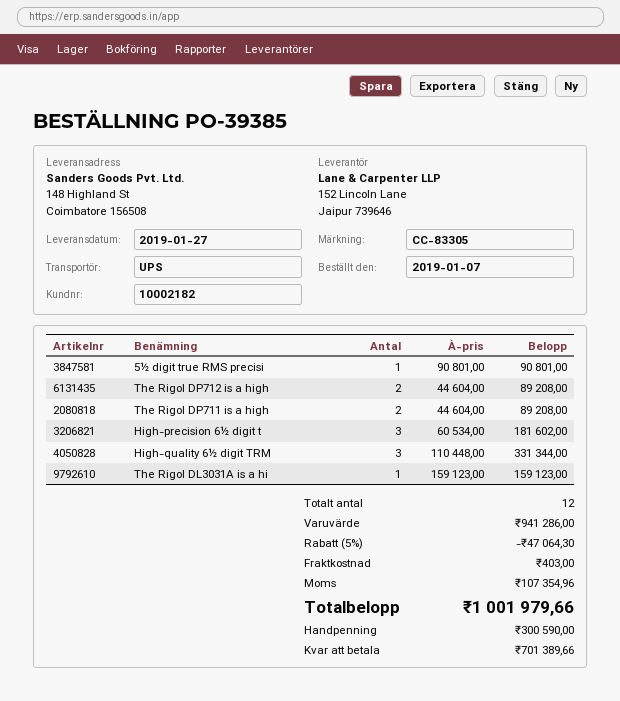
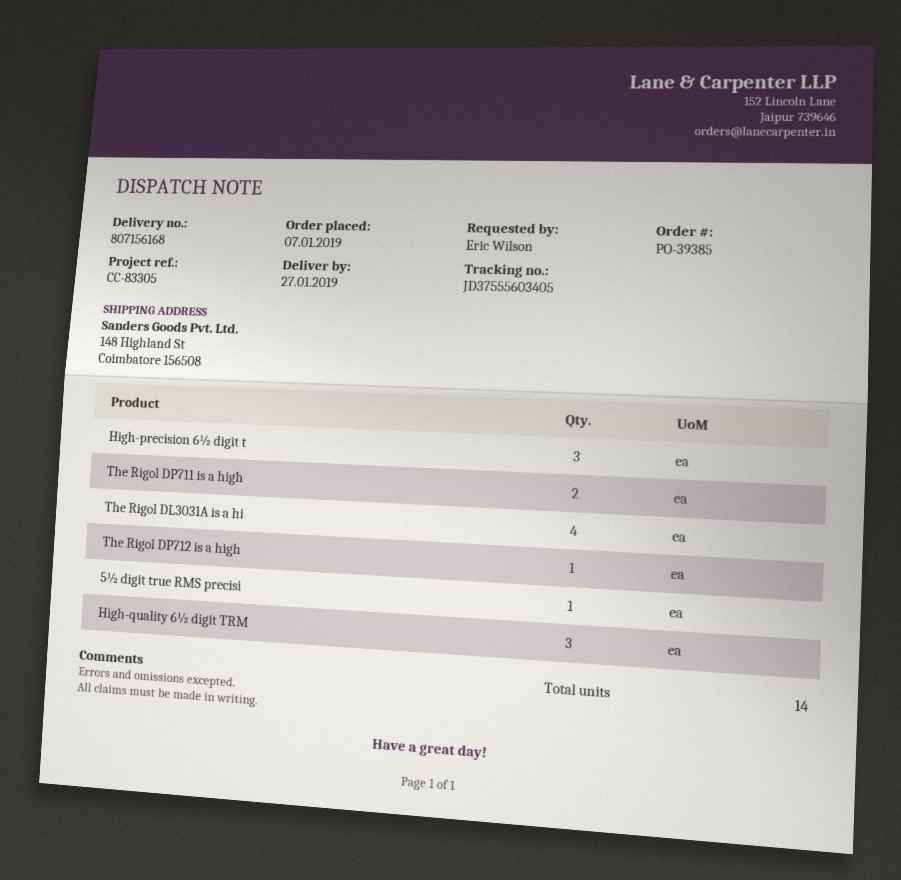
The Rigol DP712 is a high: 2 -> 1
The Rigol DL3031A is a hi: 1 -> 4
total quantity: 12 -> 14

